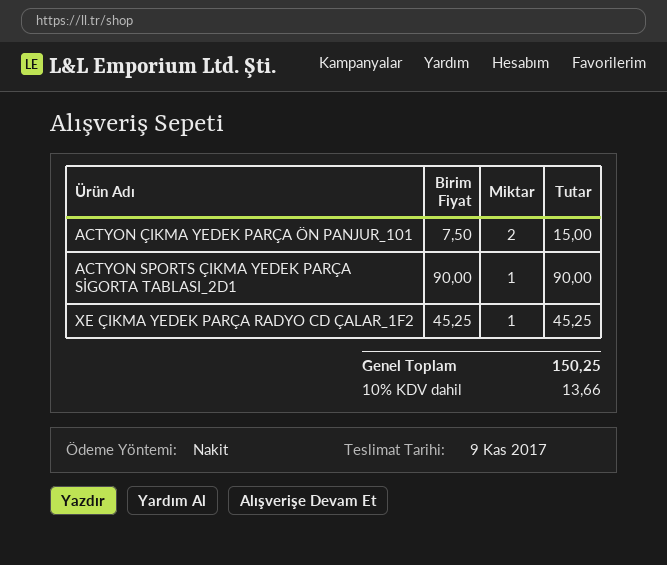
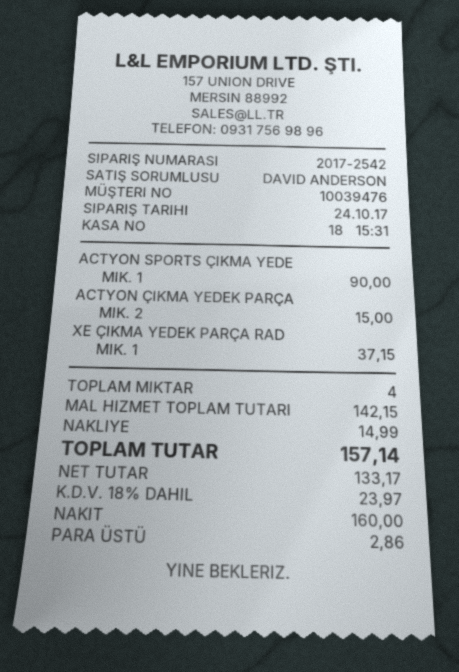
XE ÇIKMA YEDEK PARÇA RADYO CD ÇALAR_1F2: 1 for 45.25 -> 1 for 37.15
shipping: none -> 14.99
tax: 10% = 13.66 -> 18% = 23.97
total: 150.25 -> 157.14

